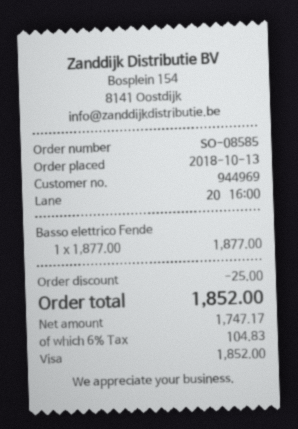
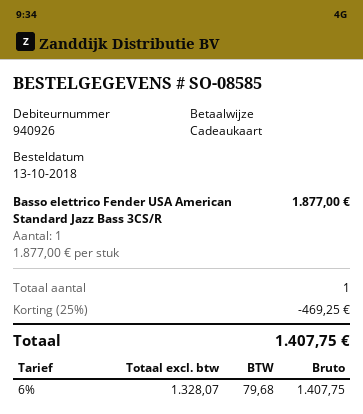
customer number: 944969 -> 940926
payment method: Visa -> gift card
discount: 25.00 -> 469.25
net: 1747.17 -> 1328.07
tax: 6% = 104.83 -> 6% = 79.68
total: 1852.00 -> 1407.75

